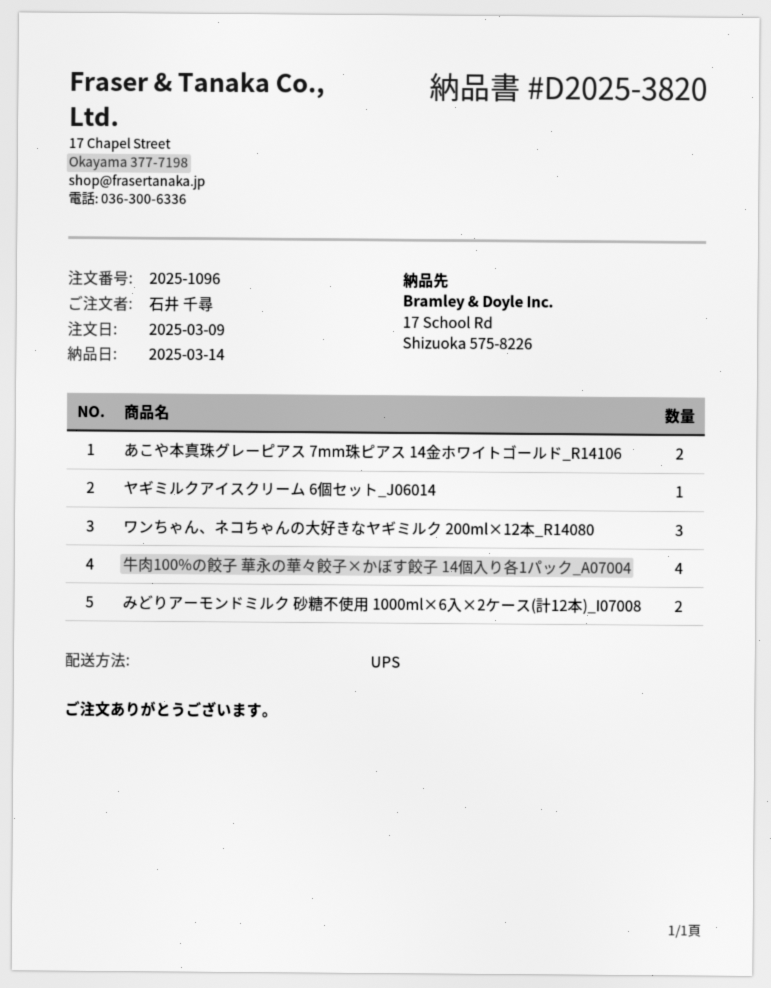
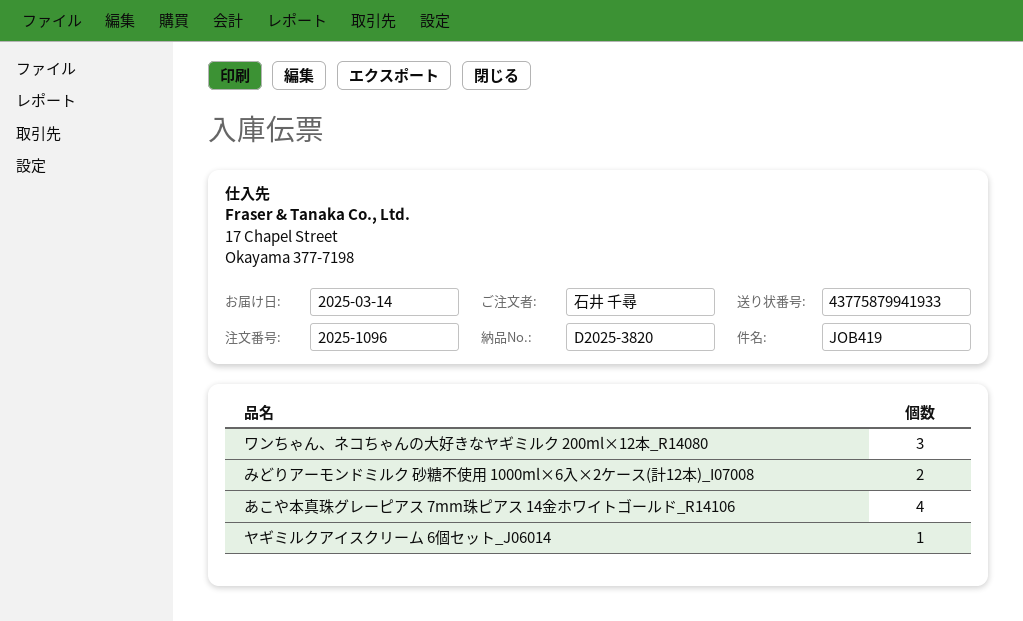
あこや本真珠グレーピアス 7mm珠ピアス 14金ホワイトゴールド_R14106: 2 -> 4
牛肉100%の餃子 華永の華々餃子×かぼす餃子 14個入り各1パック_A07004: 4 -> none

